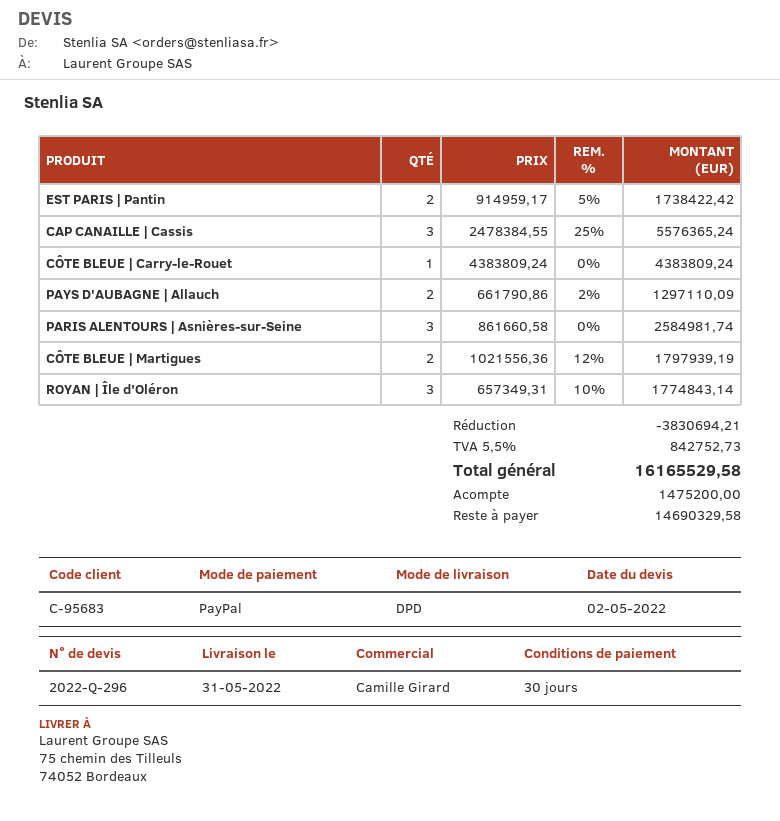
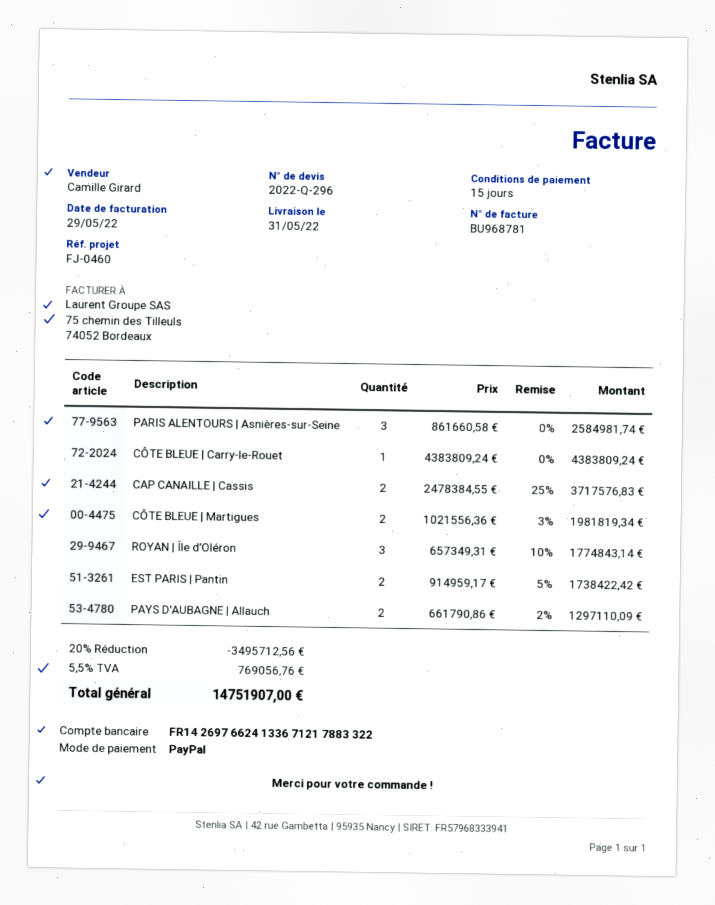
payment terms: 30 days -> 15 days
CAP CANAILLE | Cassis: 3 x 2478384.55 - 25% = 5576365.24 -> 2 x 2478384.55 - 25% = 3717576.83
CÔTE BLEUE | Martigues: 2 x 1021556.36 - 12% = 1797939.19 -> 2 x 1021556.36 - 3% = 1981819.34
discount: 3830694.21 -> 3495712.56
tax: 5.5% = 842752.73 -> 5.5% = 769056.76
total: 16165529.58 -> 14751907.00

